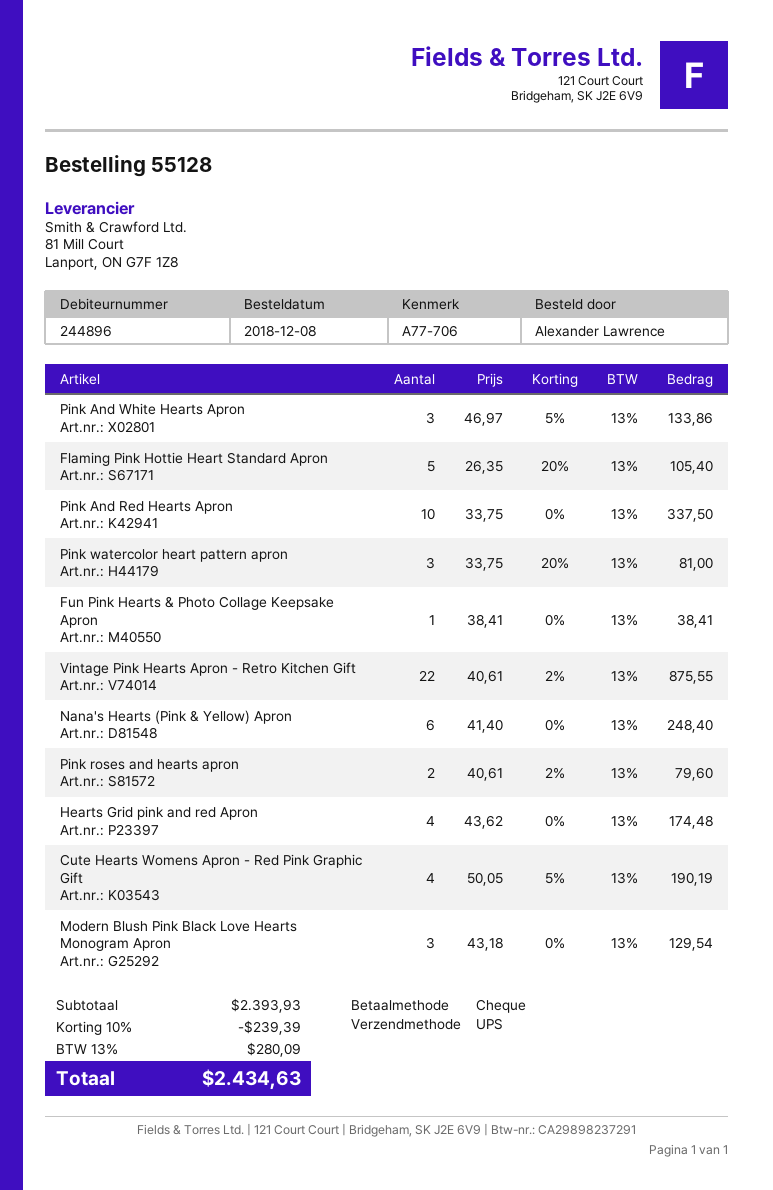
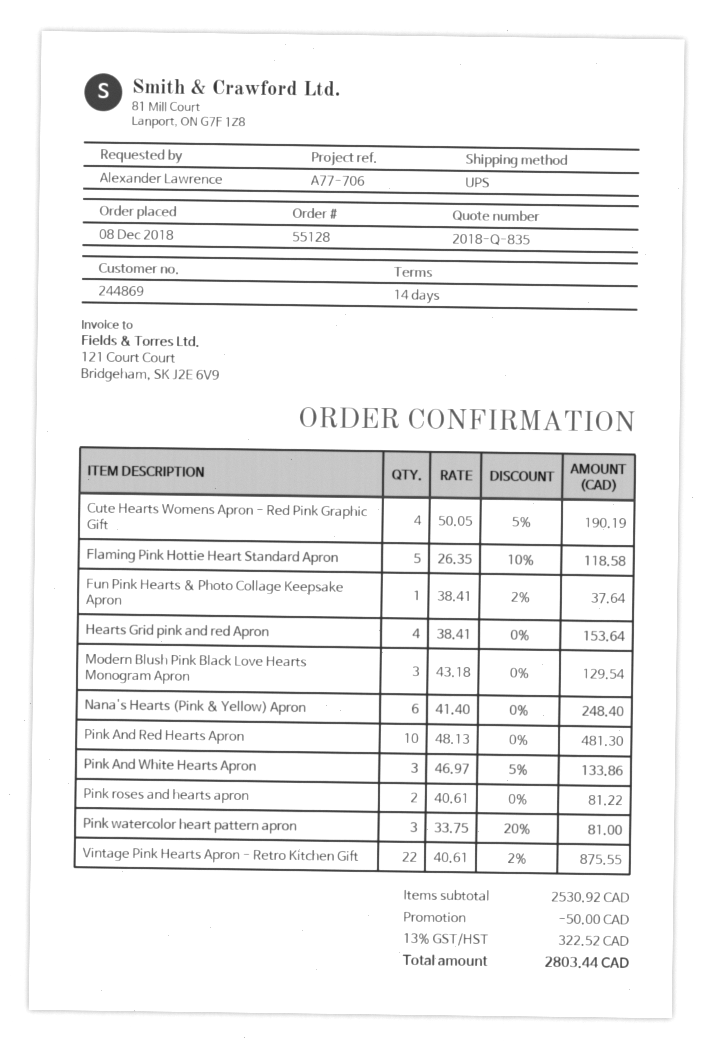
customer number: 244896 -> 244869
Flaming Pink Hottie Heart Standard Apron: 5 x 26.35 - 20% = 105.40 -> 5 x 26.35 - 10% = 118.58
Pink And Red Hearts Apron: 10 x 33.75 = 337.50 -> 10 x 48.13 = 481.30
Fun Pink Hearts & Photo Collage Keepsake Apron: 1 x 38.41 = 38.41 -> 1 x 38.41 - 2% = 37.64
Pink roses and hearts apron: 2 x 40.61 - 2% = 79.60 -> 2 x 40.61 = 81.22
Hearts Grid pink and red Apron: 4 x 43.62 = 174.48 -> 4 x 38.41 = 153.64
subtotal: 2393.93 -> 2530.92
discount: 239.39 -> 50.00
tax: 13% = 280.09 -> 13% = 322.52
total: 2434.63 -> 2803.44

